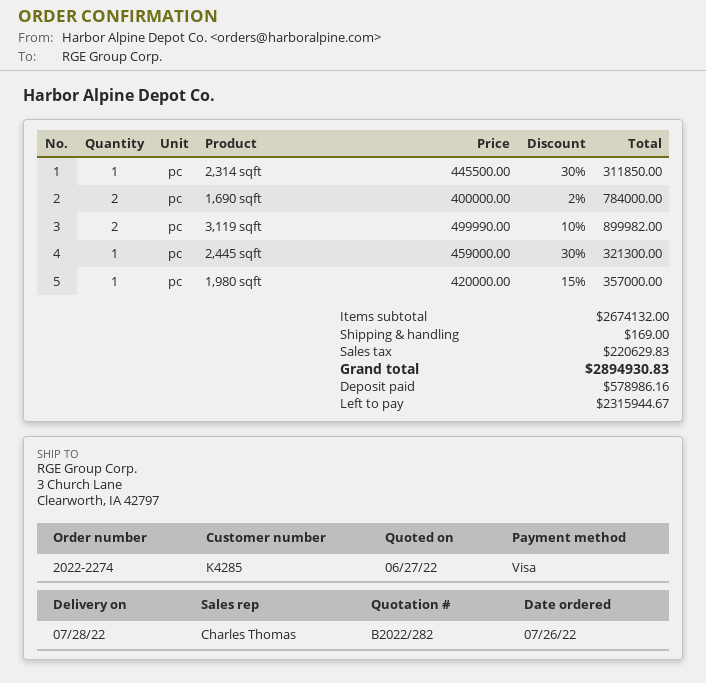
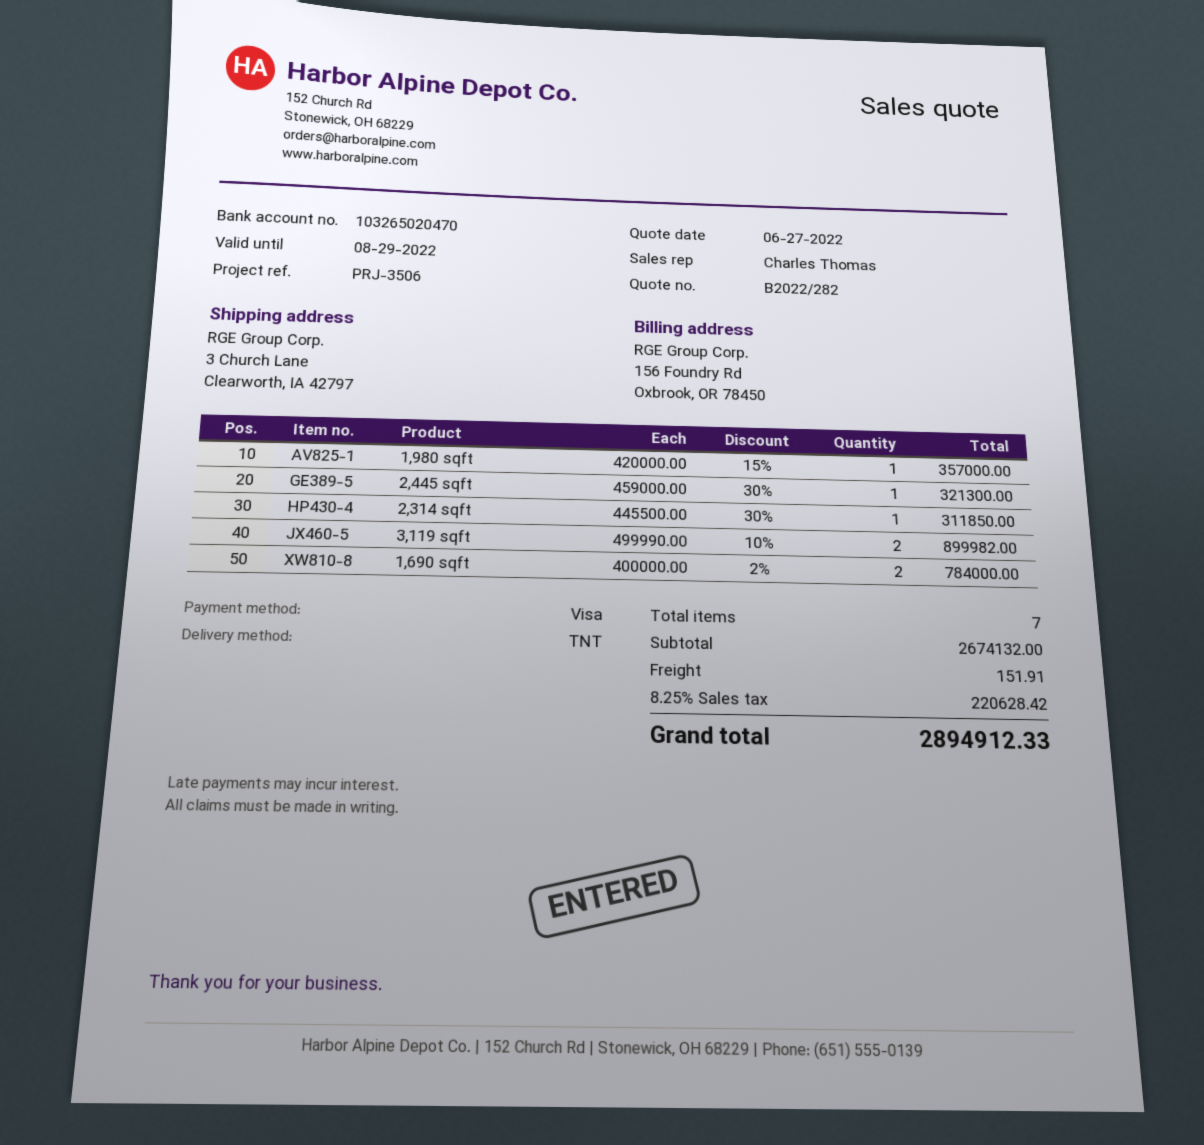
shipping: 169.00 -> 151.91
tax: 220629.83 -> 220628.42
total: 2894930.83 -> 2894912.33

